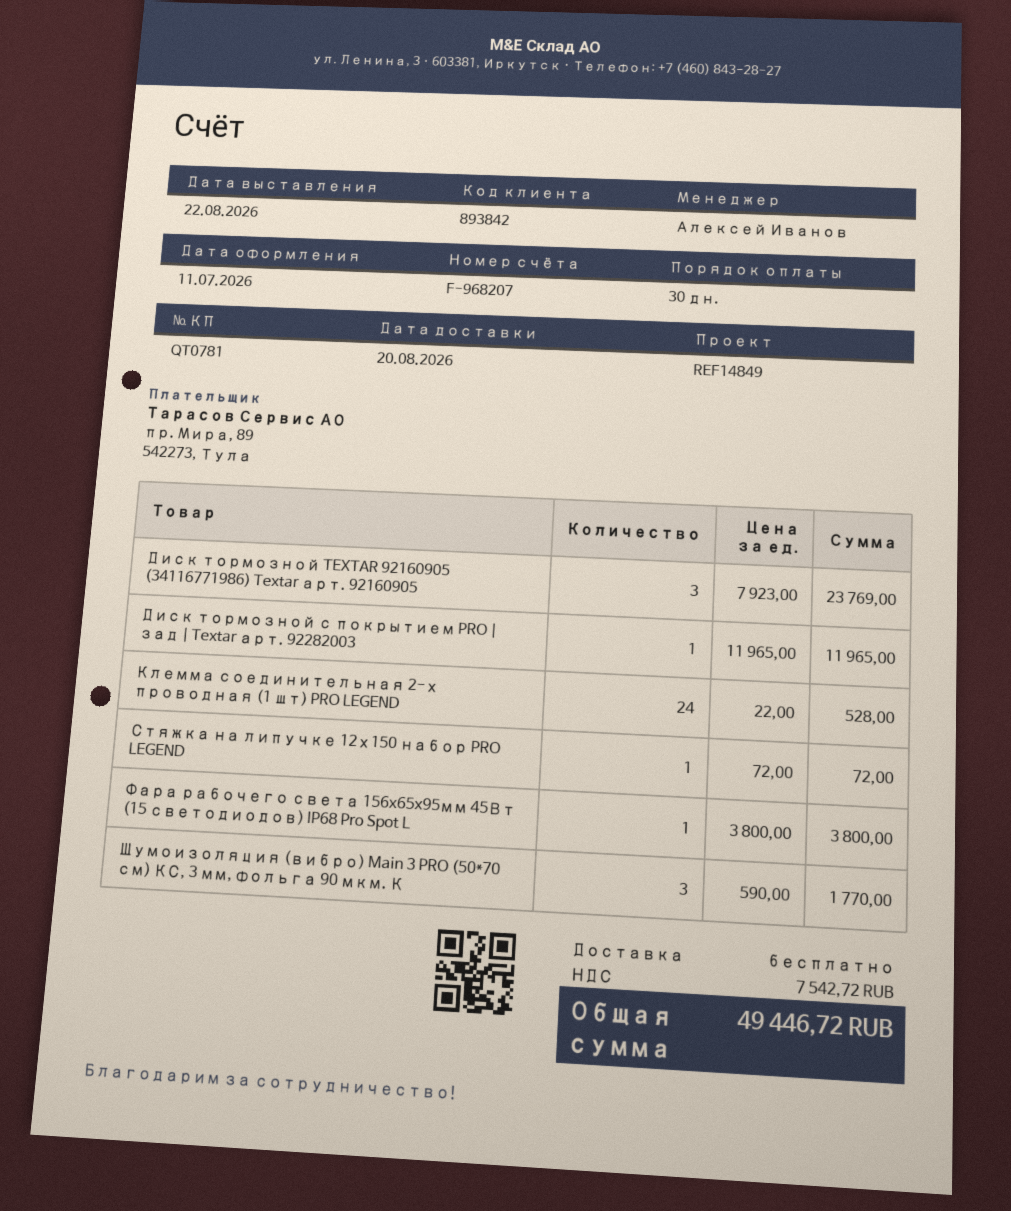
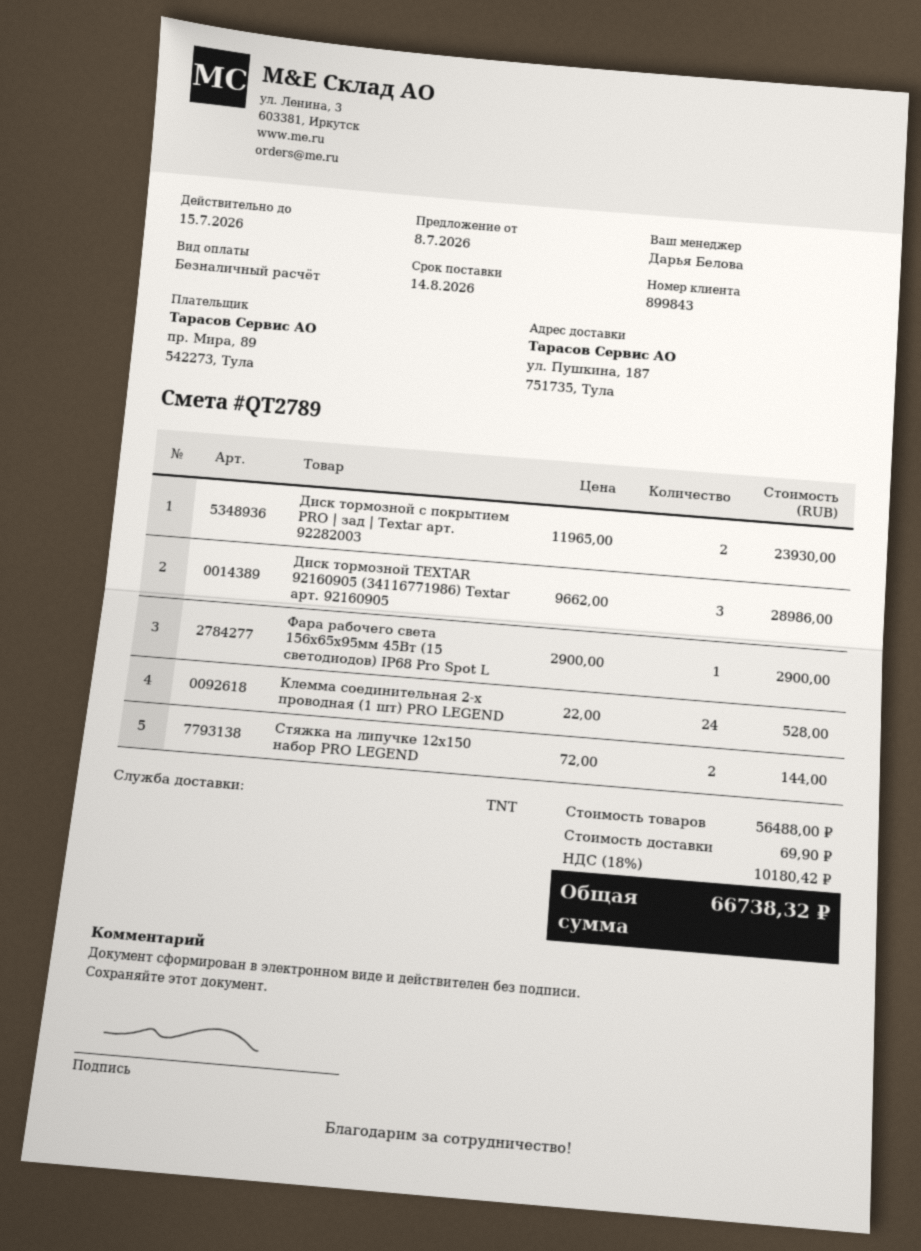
quote number: QT0781 -> QT2789
delivery date: 2026-08-20 -> 2026-08-14
customer number: 893842 -> 899843
sales rep: Алексей Иванов -> Дарья Белова
Диск тормозной TEXTAR 92160905 (34116771986) Textar арт. 92160905: 3 x 7923.00 = 23769.00 -> 3 x 9662.00 = 28986.00
Диск тормозной с покрытием PRO | зад | Textar арт. 92282003: 1 x 11965.00 = 11965.00 -> 2 x 11965.00 = 23930.00
Стяжка на липучке 12х150 набор PRO LEGEND: 1 x 72.00 = 72.00 -> 2 x 72.00 = 144.00
Фара рабочего света 156x65x95мм 45Вт (15 светодиодов) IP68 Pro Spot L: 1 x 3800.00 = 3800.00 -> 1 x 2900.00 = 2900.00
Шумоизоляция (вибро) Main 3 PRO (50*70 см) КС, 3 мм, фольга 90 мкм. К: 3 x 590.00 = 1770.00 -> none
shipping: 0.00 -> 69.90
tax: 7542.72 -> 10180.42
total: 49446.72 -> 66738.32

